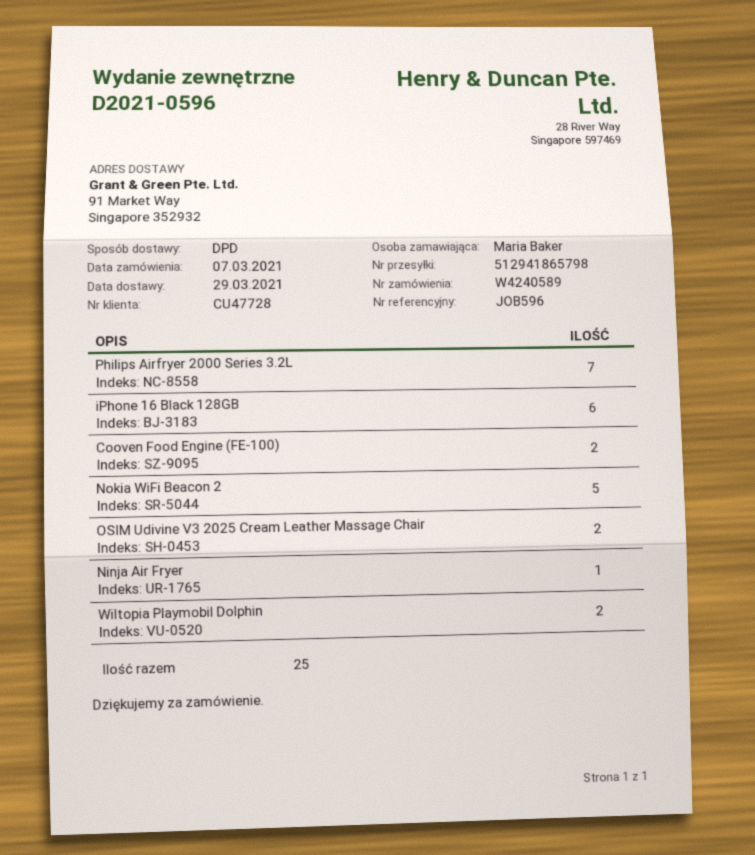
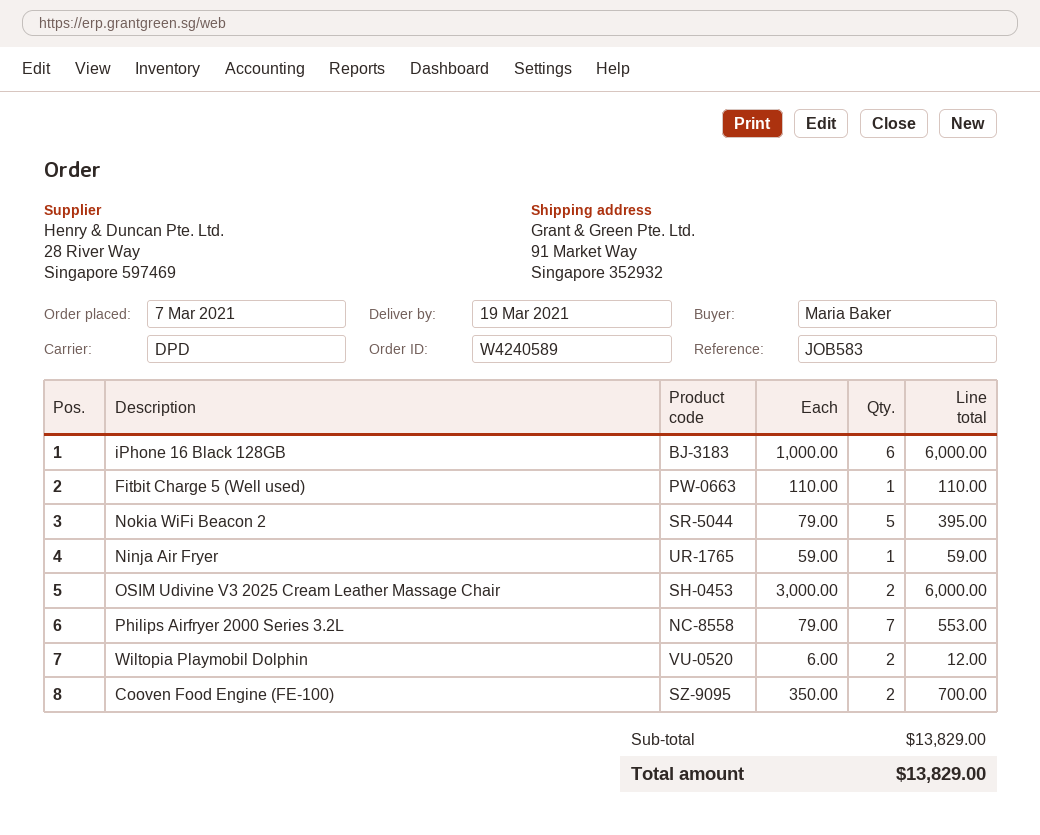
delivery date: 2021-03-29 -> 2021-03-19
reference: JOB596 -> JOB583
Fitbit Charge 5 (Well used): none -> 1

